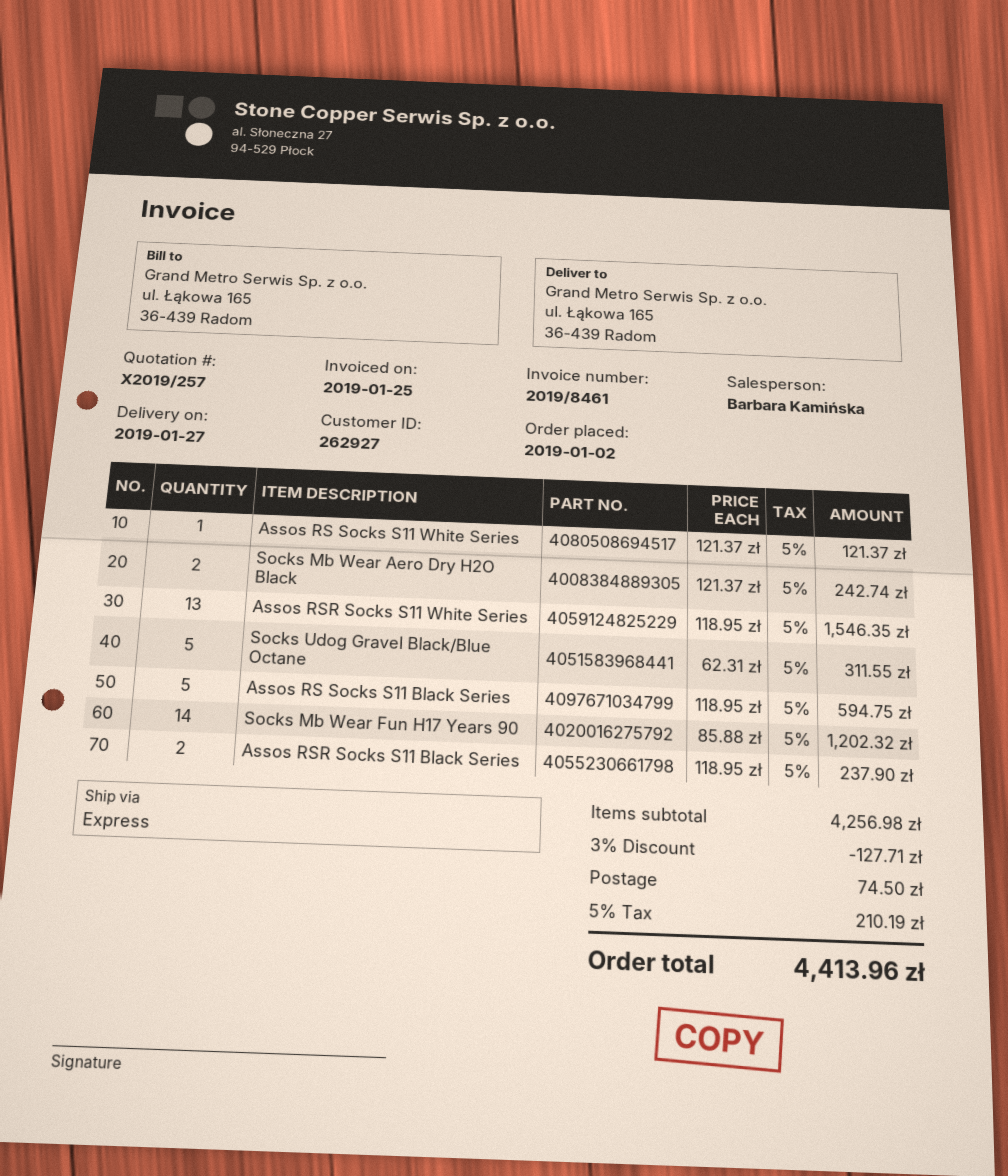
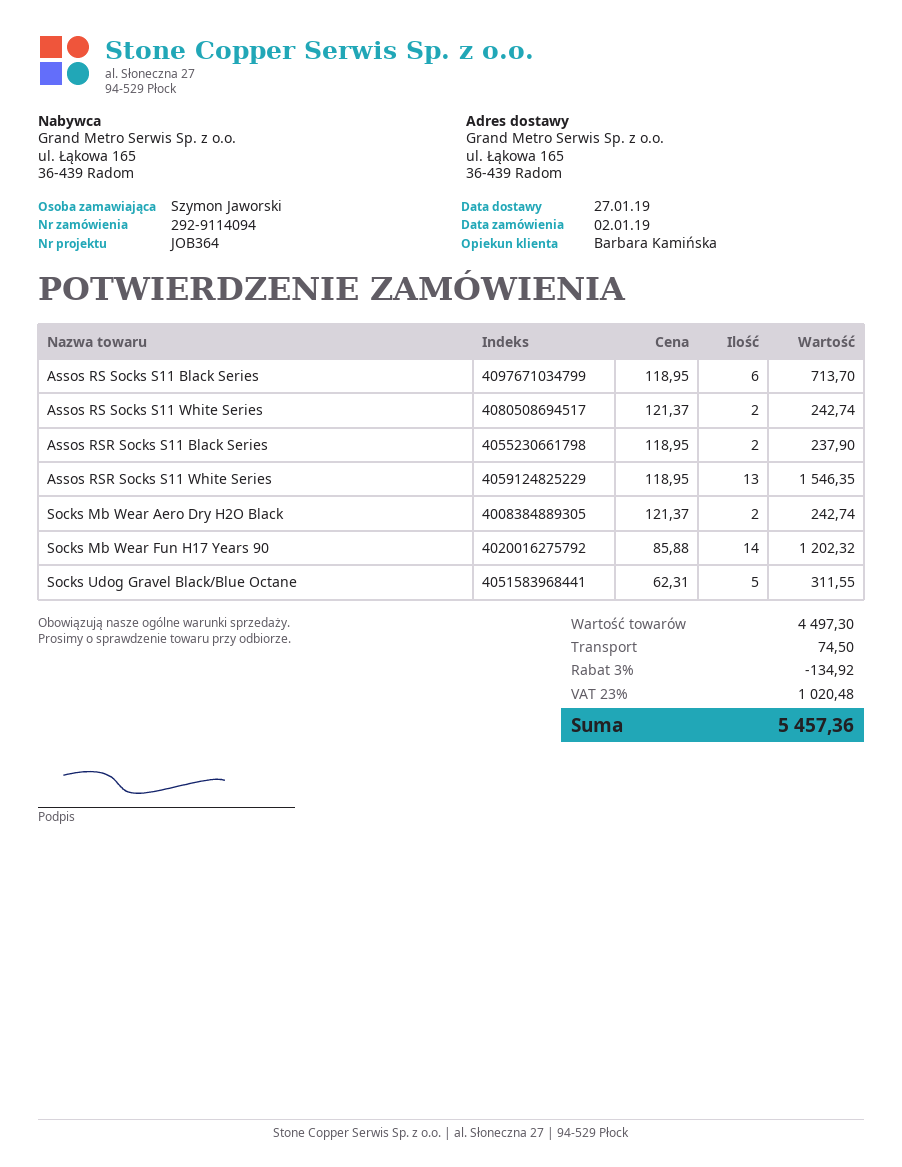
Assos RS Socks S11 White Series: 1 x 121.37 = 121.37 -> 2 x 121.37 = 242.74
Assos RS Socks S11 Black Series: 5 x 118.95 = 594.75 -> 6 x 118.95 = 713.70
subtotal: 4256.98 -> 4497.30
discount: 3% = 127.71 -> 3% = 134.92
tax: 5% = 210.19 -> 23% = 1020.48
total: 4413.96 -> 5457.36

